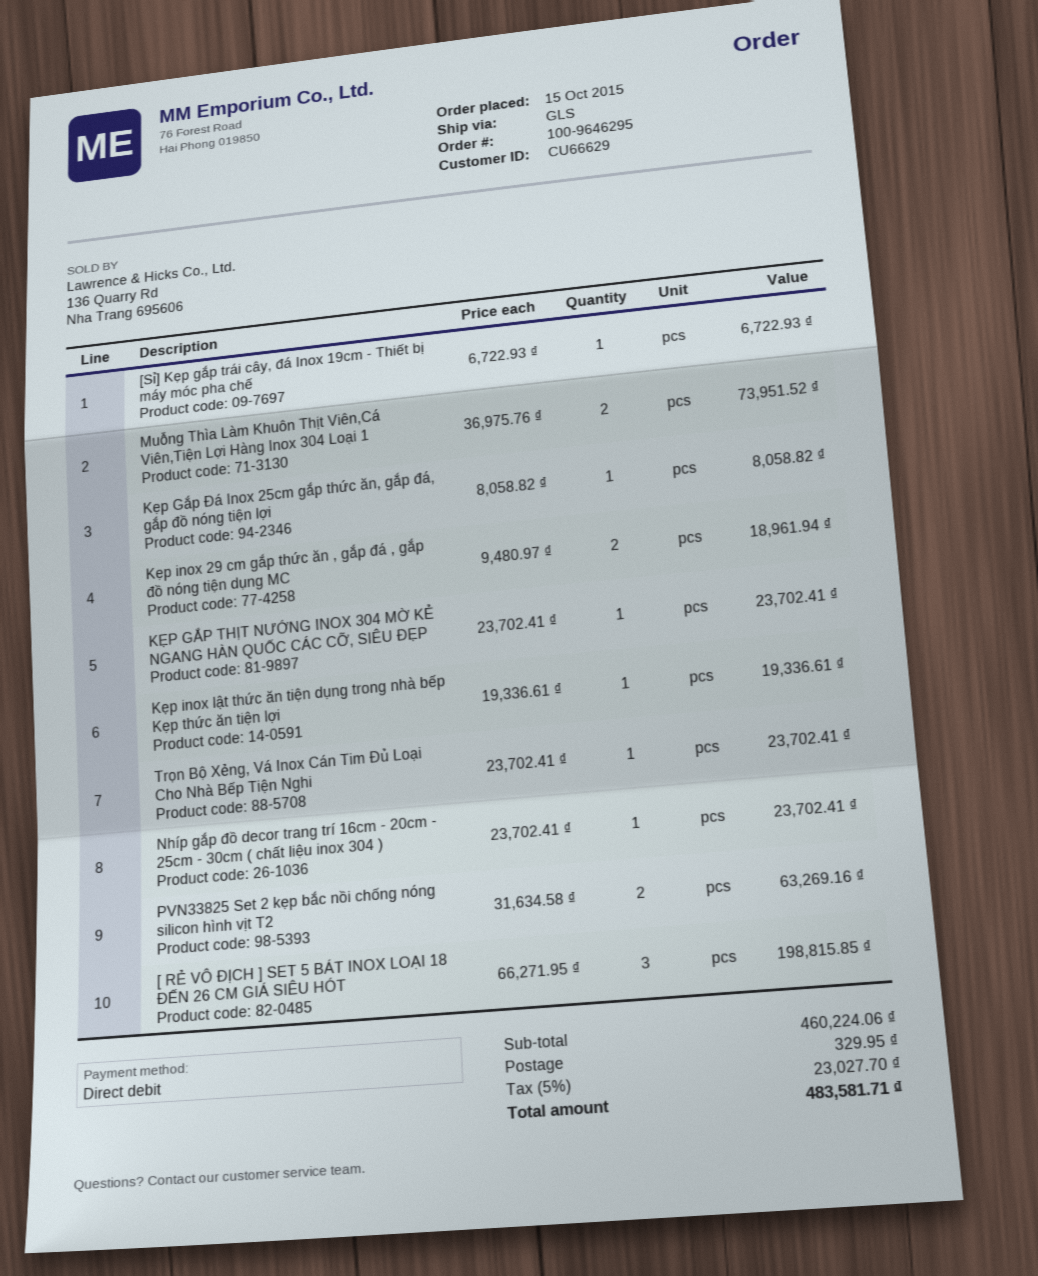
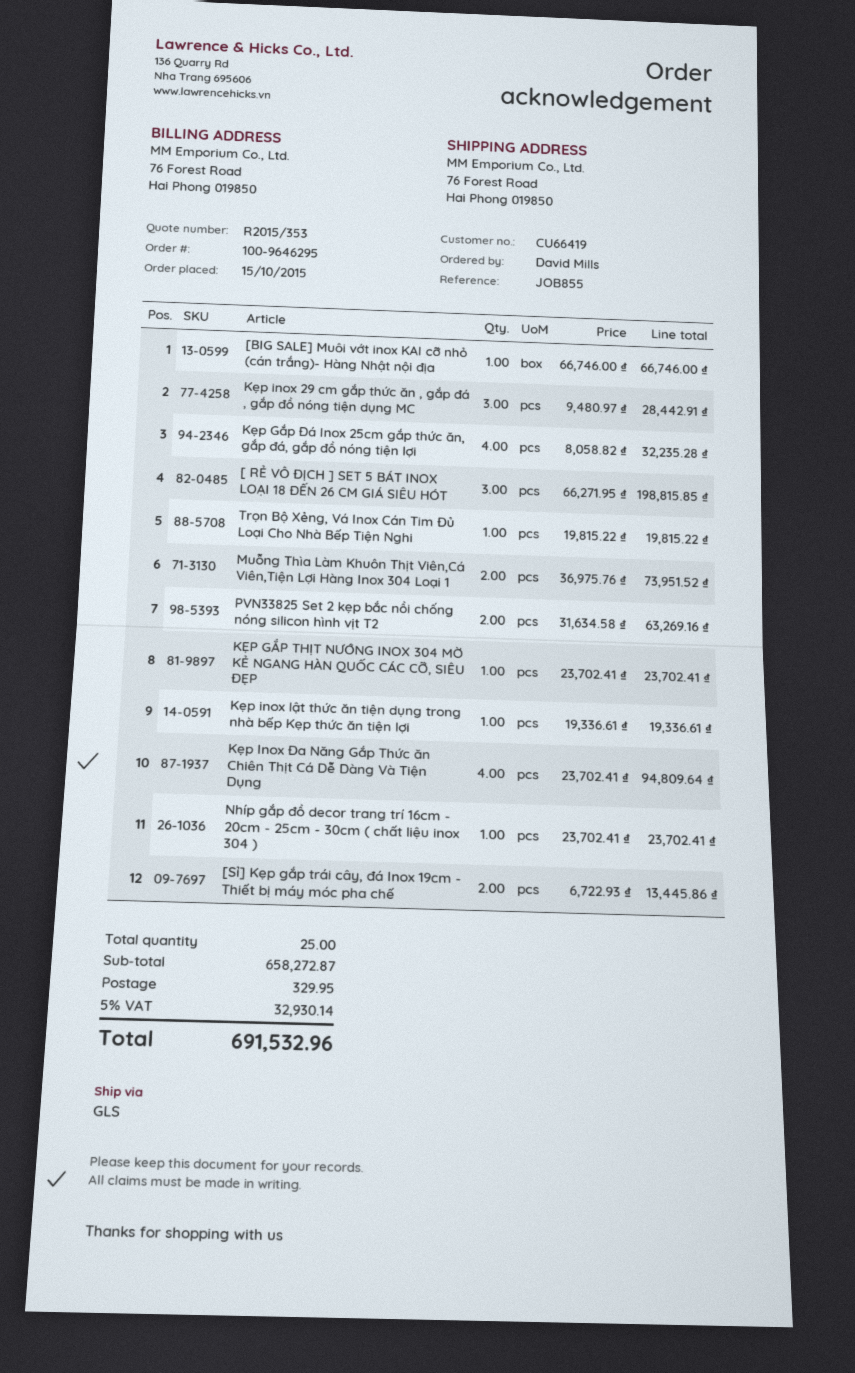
customer number: CU66629 -> CU66419
[Sỉ] Kẹp gắp trái cây, đá Inox 19cm - Thiết bị máy móc pha chế: 1 x 6722.93 = 6722.93 -> 2 x 6722.93 = 13445.86
Kẹp Gắp Đá Inox 25cm gắp thức ăn, gắp đá, gắp đồ nóng tiện lợi: 1 x 8058.82 = 8058.82 -> 4 x 8058.82 = 32235.28
Kẹp inox 29 cm gắp thức ăn , gắp đá , gắp đồ nóng tiện dụng MC: 2 x 9480.97 = 18961.94 -> 3 x 9480.97 = 28442.91
Trọn Bộ Xẻng, Vá Inox Cán Tim Đủ Loại Cho Nhà Bếp Tiện Nghi: 1 x 23702.41 = 23702.41 -> 1 x 19815.22 = 19815.22
[BIG SALE] Muôi vớt inox KAI cỡ nhỏ (cán trắng)- Hàng Nhật nội địa: none -> 1 x 66746.00 = 66746.00
Kẹp Inox Đa Năng Gắp Thức ăn Chiên Thịt Cá Dễ Dàng Và Tiện Dụng: none -> 4 x 23702.41 = 94809.64
subtotal: 460224.06 -> 658272.87
tax: 5% = 23027.70 -> 5% = 32930.14
total: 483581.71 -> 691532.96

